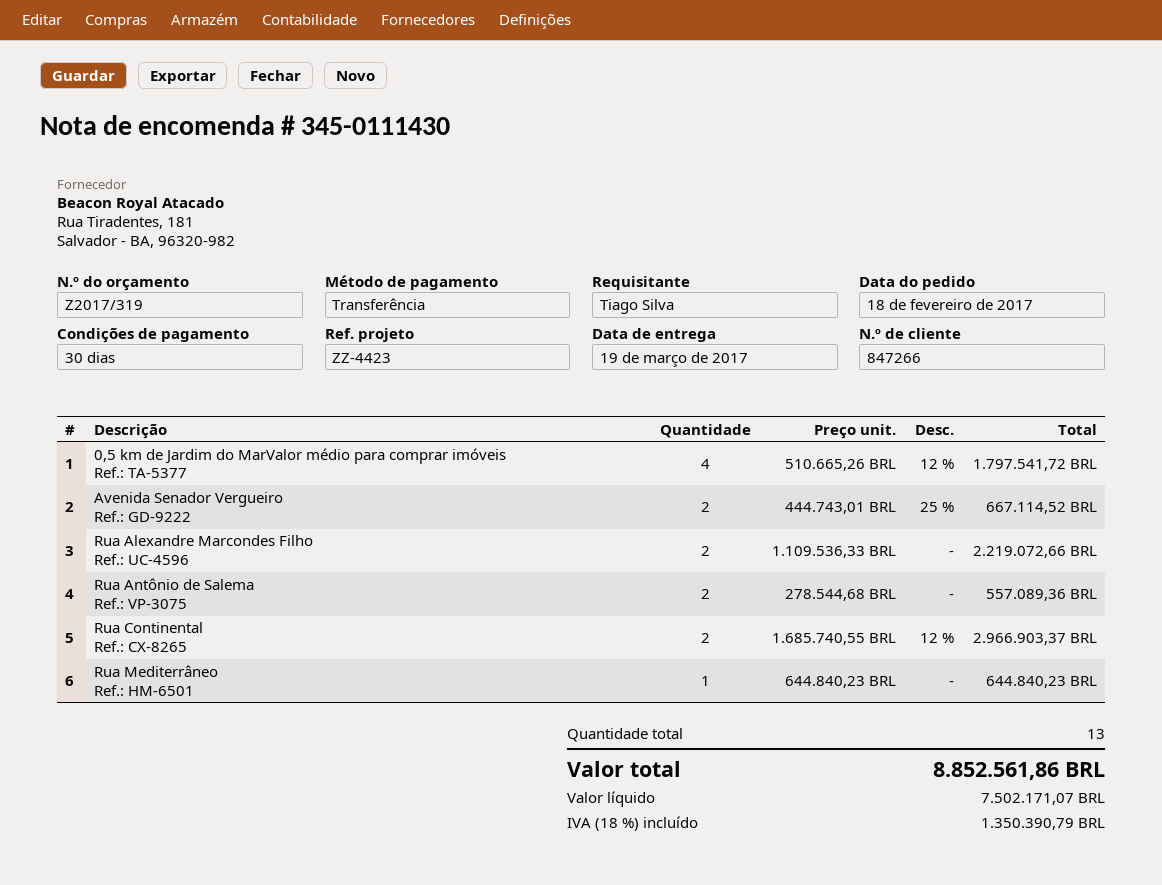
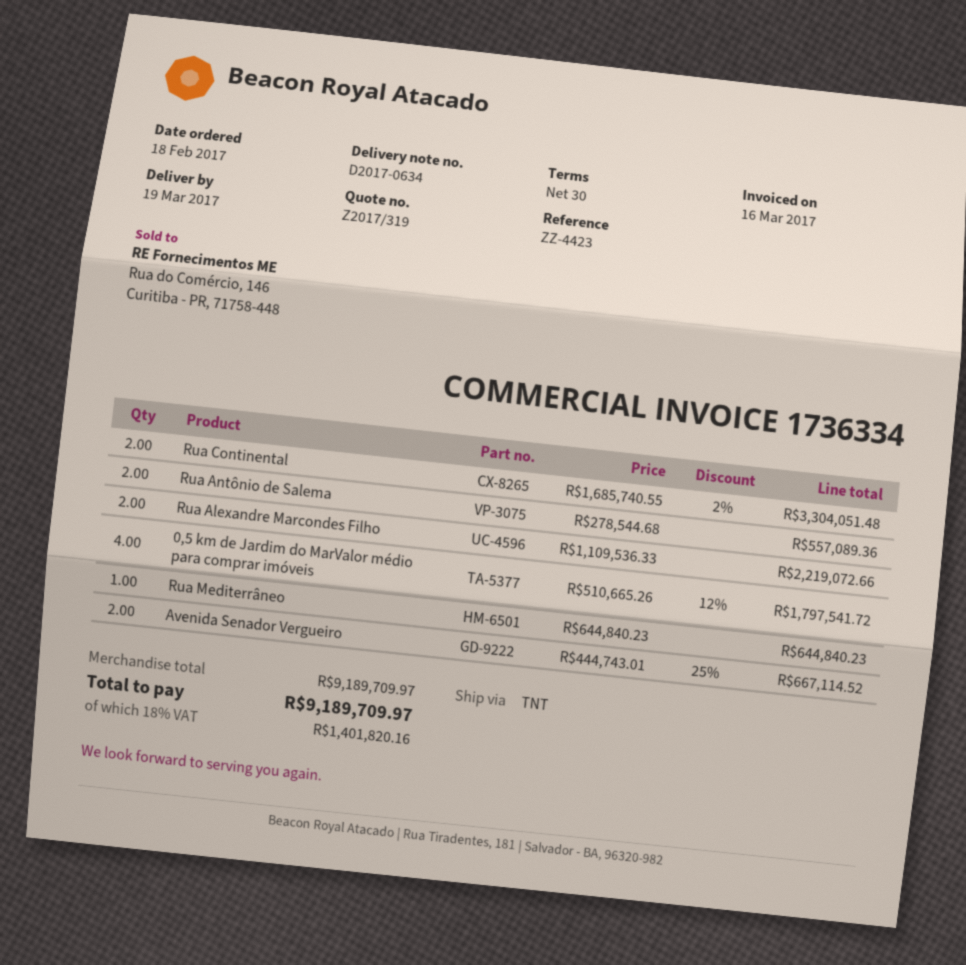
Rua Continental: 2 x 1685740.55 - 12% = 2966903.37 -> 2 x 1685740.55 - 2% = 3304051.48
tax: 18% = 1350390.79 -> 18% = 1401820.16
total: 8852561.86 -> 9189709.97

